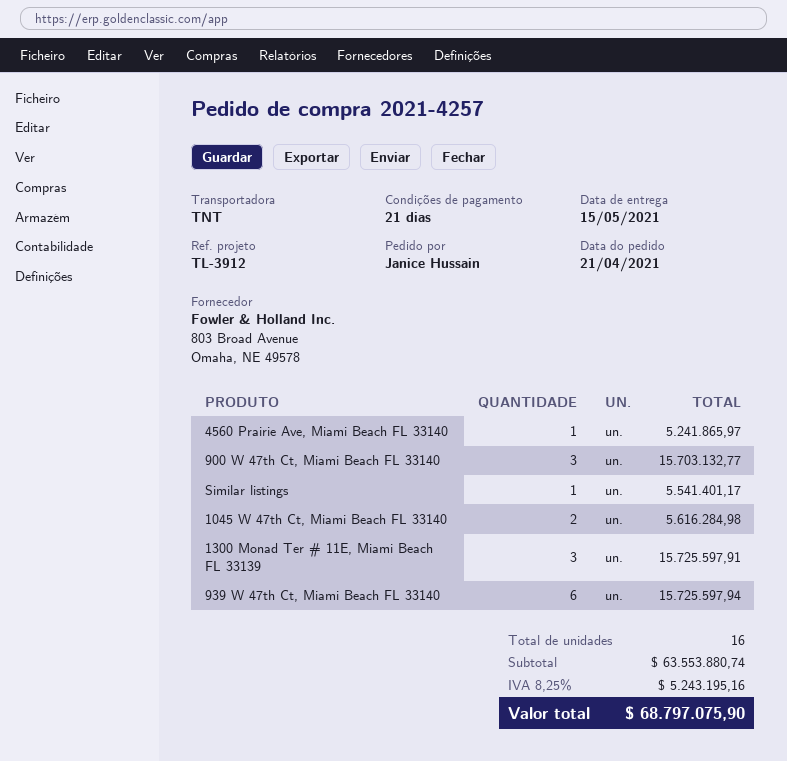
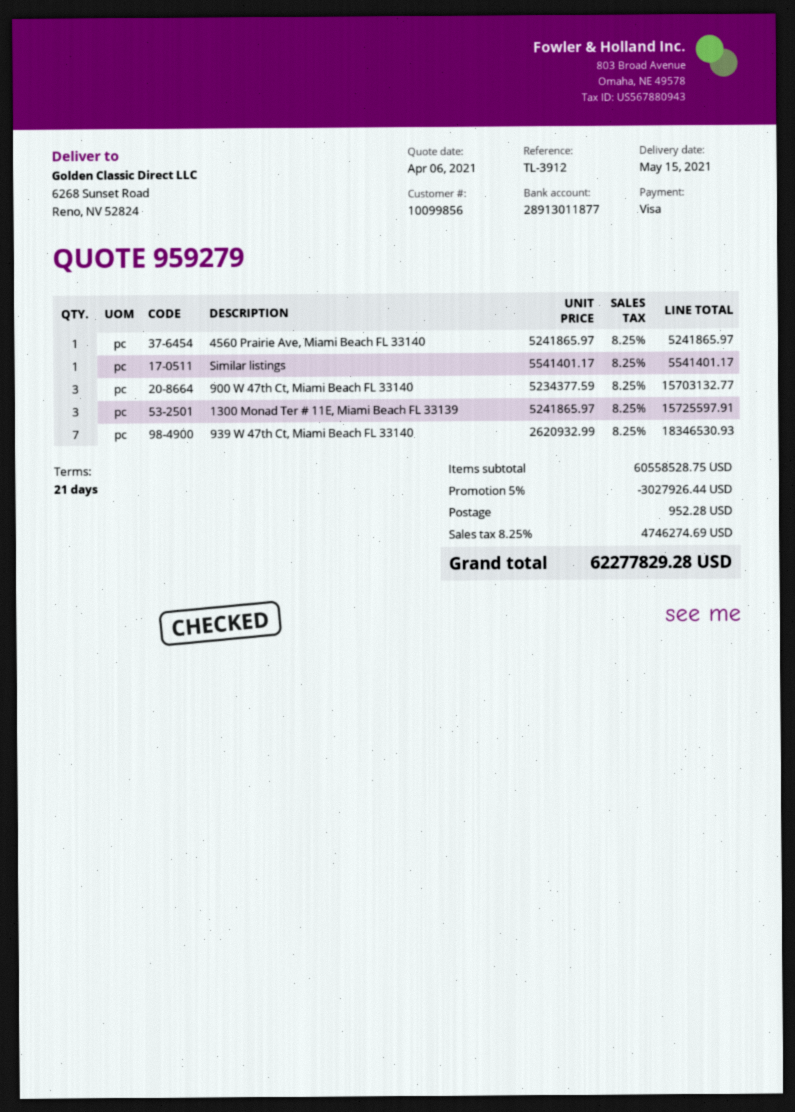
1045 W 47th Ct, Miami Beach FL 33140: 2 for 5616284.98 -> none
939 W 47th Ct, Miami Beach FL 33140: 6 for 15725597.94 -> 7 for 18346530.93
subtotal: 63553880.74 -> 60558528.75
discount: none -> 5% = 3027926.44
shipping: none -> 952.28
tax: 8.25% = 5243195.16 -> 8.25% = 4746274.69
total: 68797075.90 -> 62277829.28

